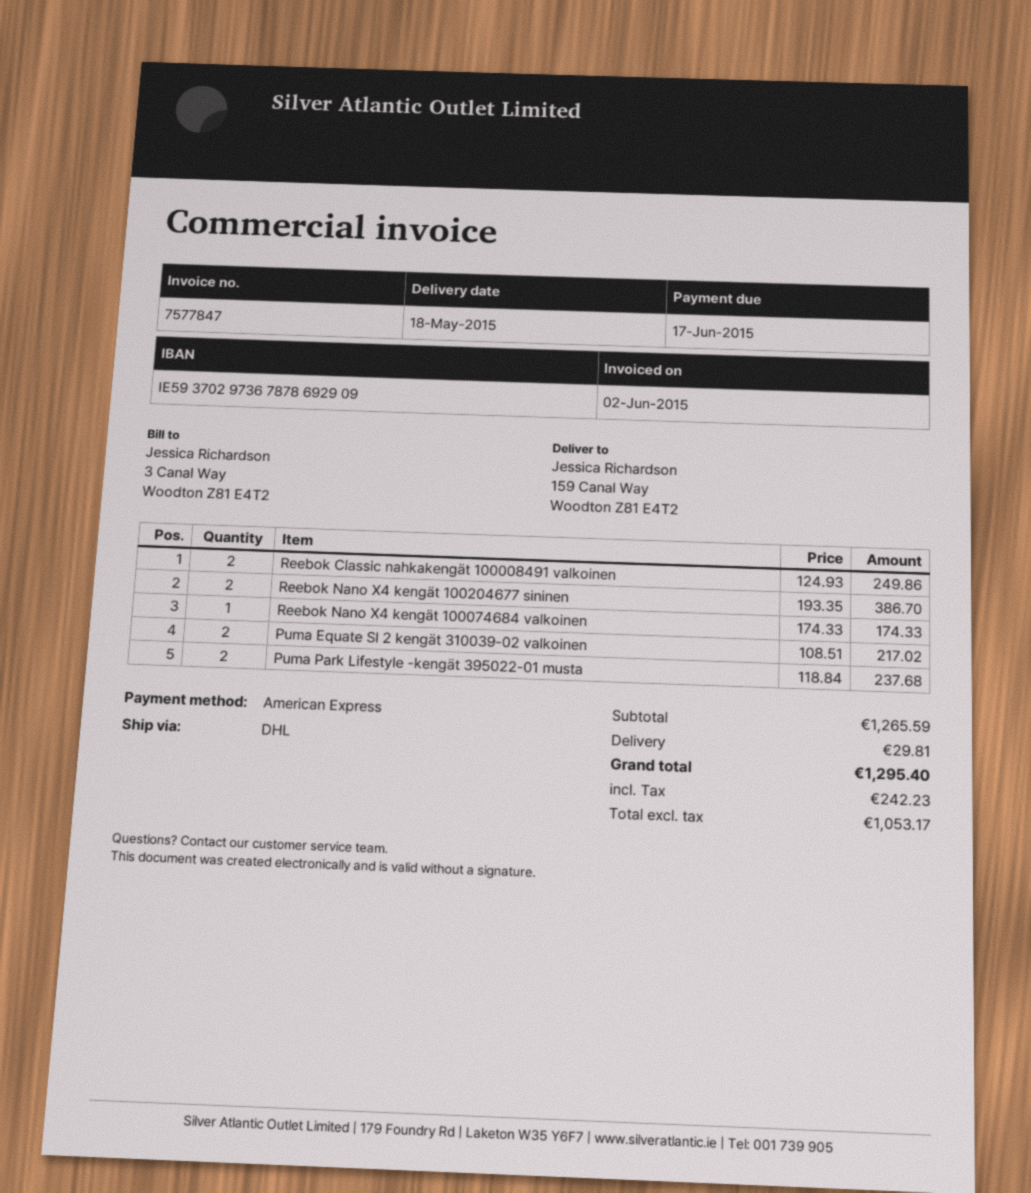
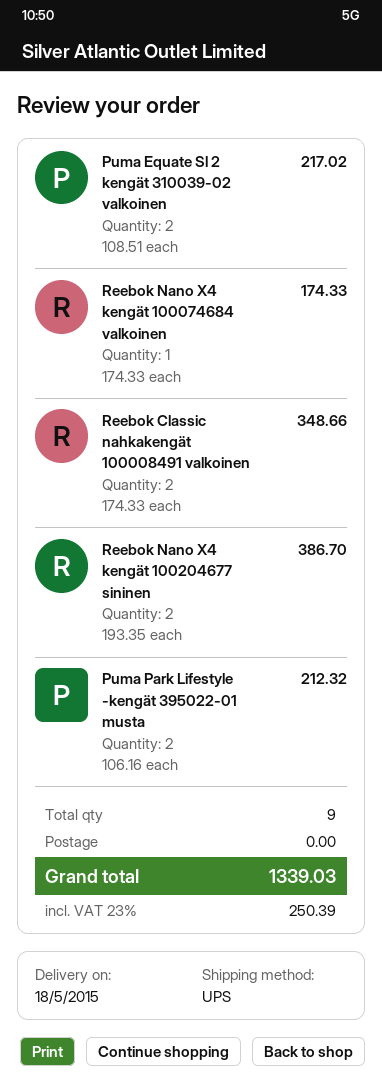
shipping method: DHL -> UPS
Reebok Classic nahkakengät 100008491 valkoinen: 2 x 124.93 = 249.86 -> 2 x 174.33 = 348.66
Puma Park Lifestyle -kengät 395022-01 musta: 2 x 118.84 = 237.68 -> 2 x 106.16 = 212.32
shipping: 29.81 -> 0.00
tax: 242.23 -> 250.39
total: 1295.40 -> 1339.03

